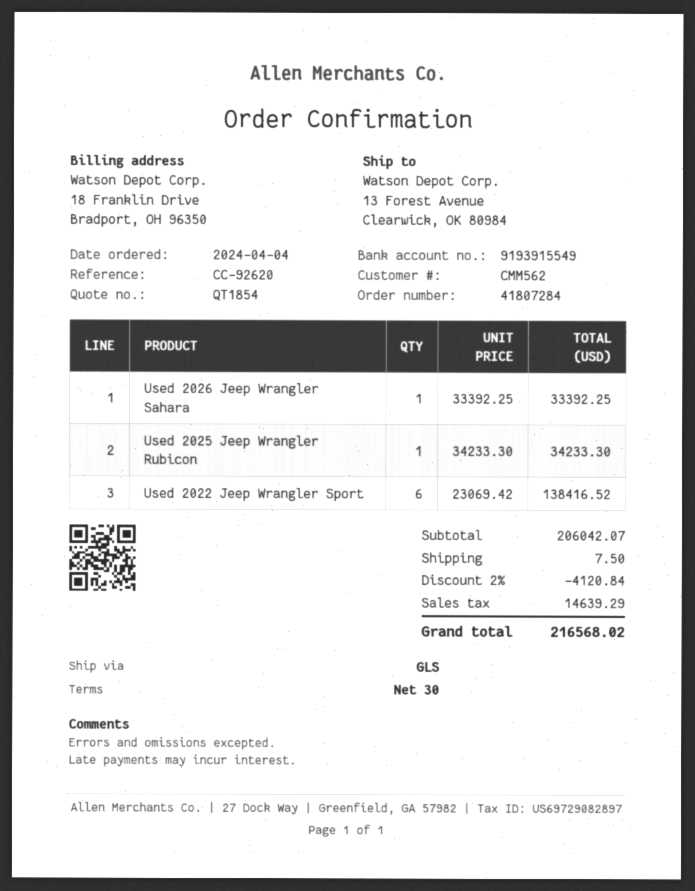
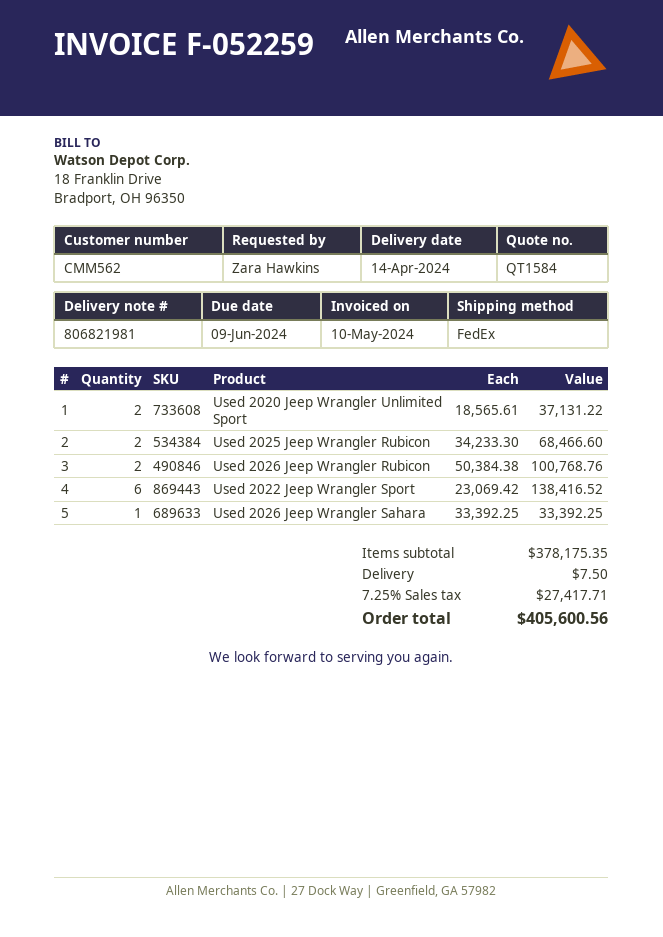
quote number: QT1854 -> QT1584
shipping method: GLS -> FedEx
Used 2025 Jeep Wrangler Rubicon: 1 x 34233.30 = 34233.30 -> 2 x 34233.30 = 68466.60
Used 2020 Jeep Wrangler Unlimited Sport: none -> 2 x 18565.61 = 37131.22
Used 2026 Jeep Wrangler Rubicon: none -> 2 x 50384.38 = 100768.76
subtotal: 206042.07 -> 378175.35
discount: 2% = 4120.84 -> none
tax: 14639.29 -> 27417.71
total: 216568.02 -> 405600.56

